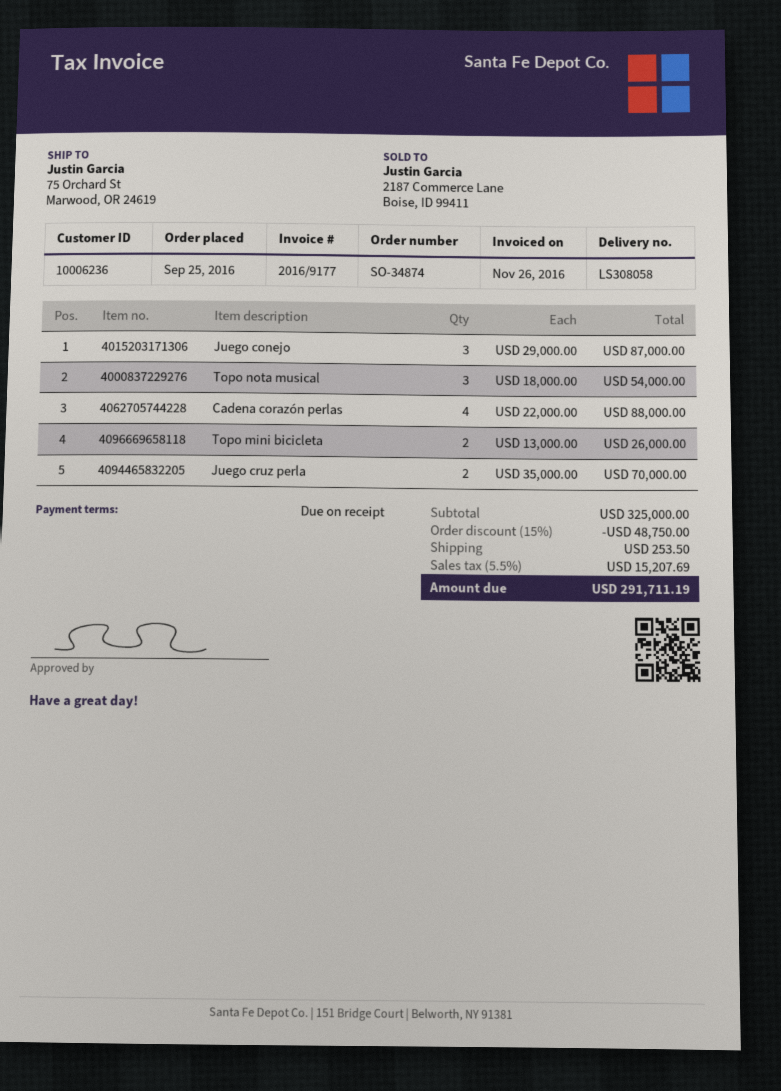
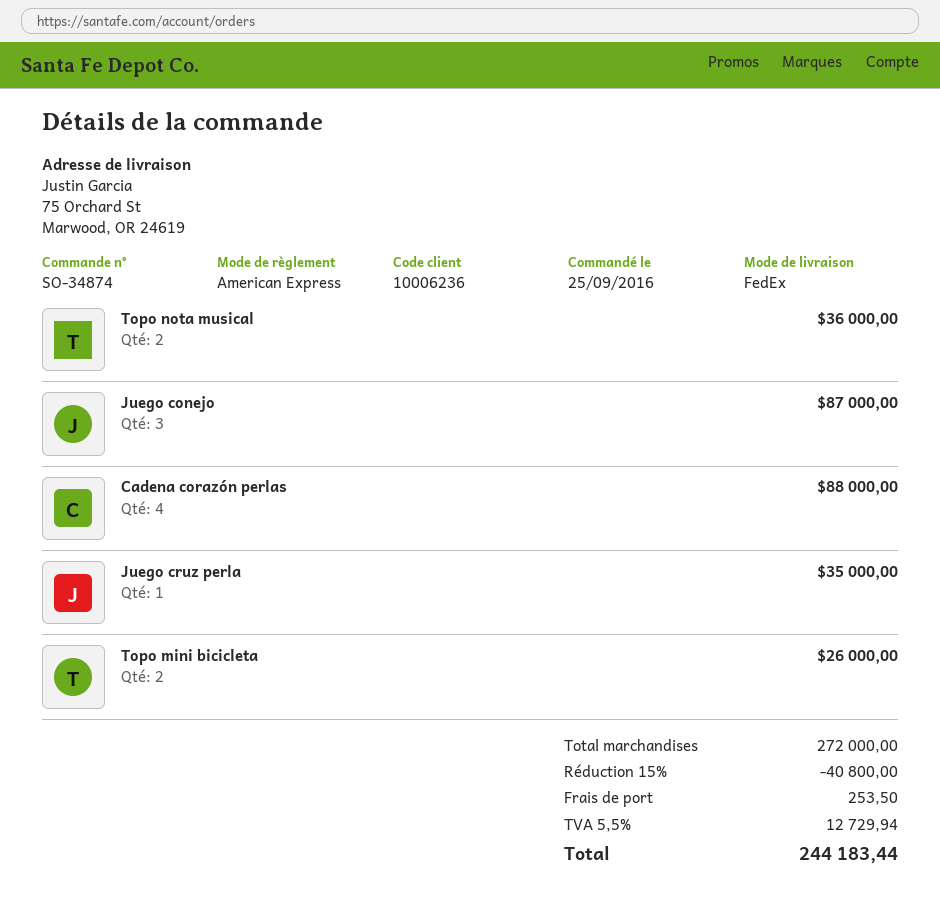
Topo nota musical: 3 for 54000.00 -> 2 for 36000.00
Juego cruz perla: 2 for 70000.00 -> 1 for 35000.00
subtotal: 325000.00 -> 272000.00
discount: 15% = 48750.00 -> 15% = 40800.00
tax: 5.5% = 15207.69 -> 5.5% = 12729.94
total: 291711.19 -> 244183.44

